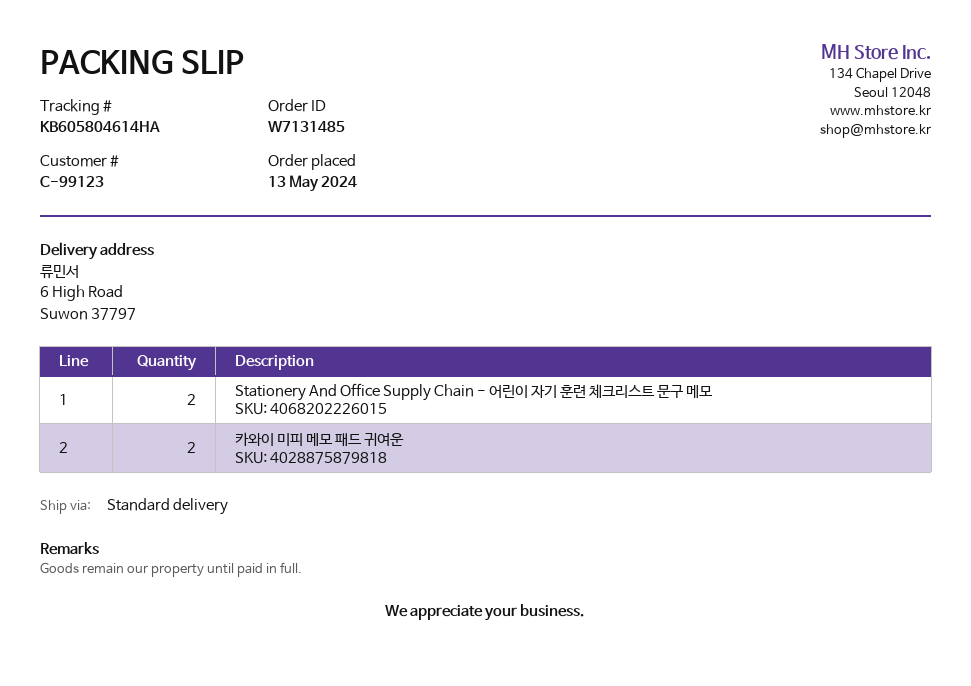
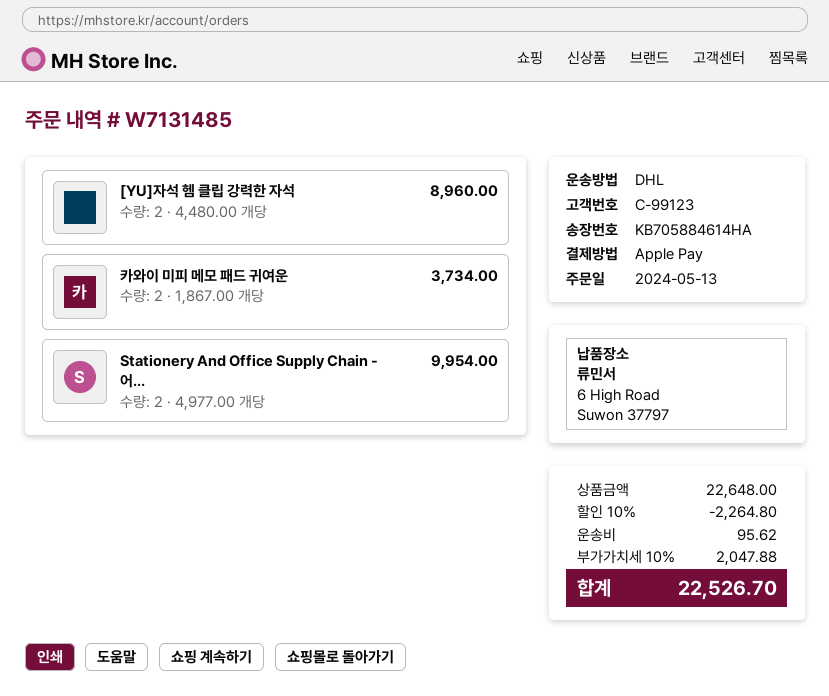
shipping method: standard -> DHL
tracking number: KB605804614HA -> KB705884614HA
[YU]자석 헴 클립 강력한 자석: none -> 2

